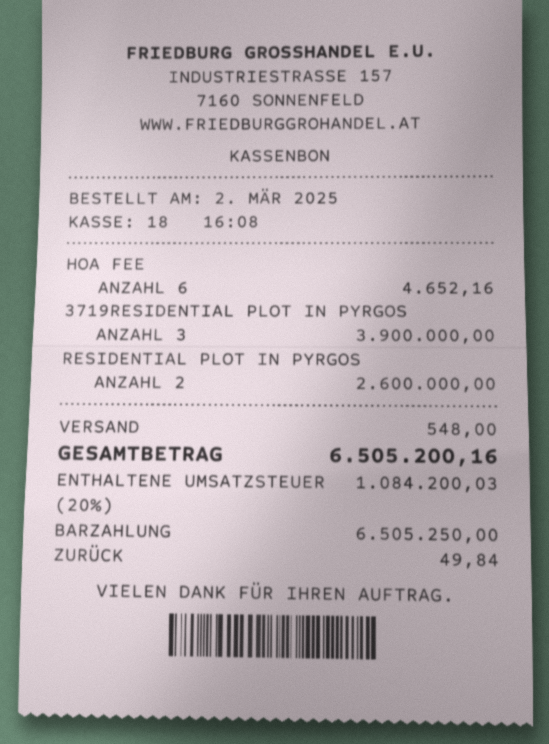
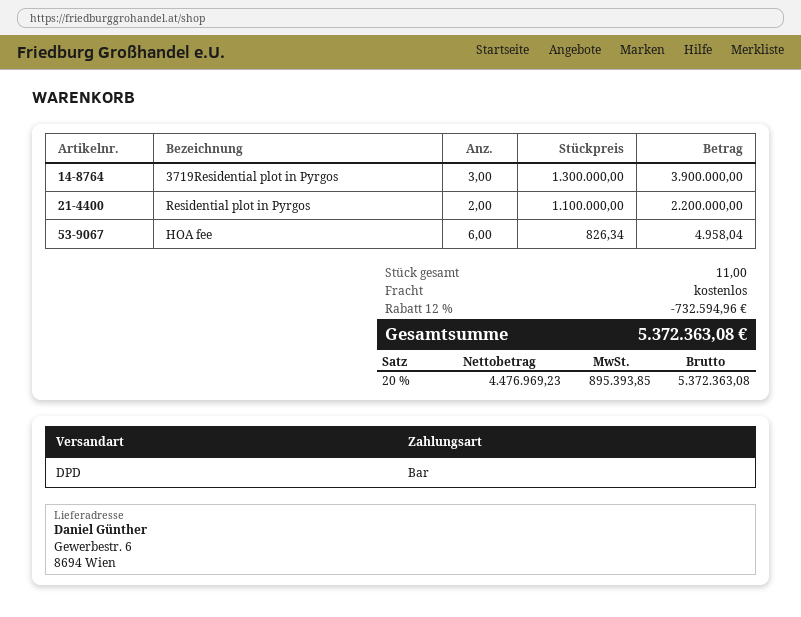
HOA FEE: 6 for 4652.16 -> 6 for 4958.04
RESIDENTIAL PLOT IN PYRGOS: 2 for 2600000.00 -> 2 for 2200000.00
discount: none -> 12% = 732594.96
shipping: 548.00 -> 0.00
tax: 20% = 1084200.03 -> 20% = 895393.85
total: 6505200.16 -> 5372363.08

